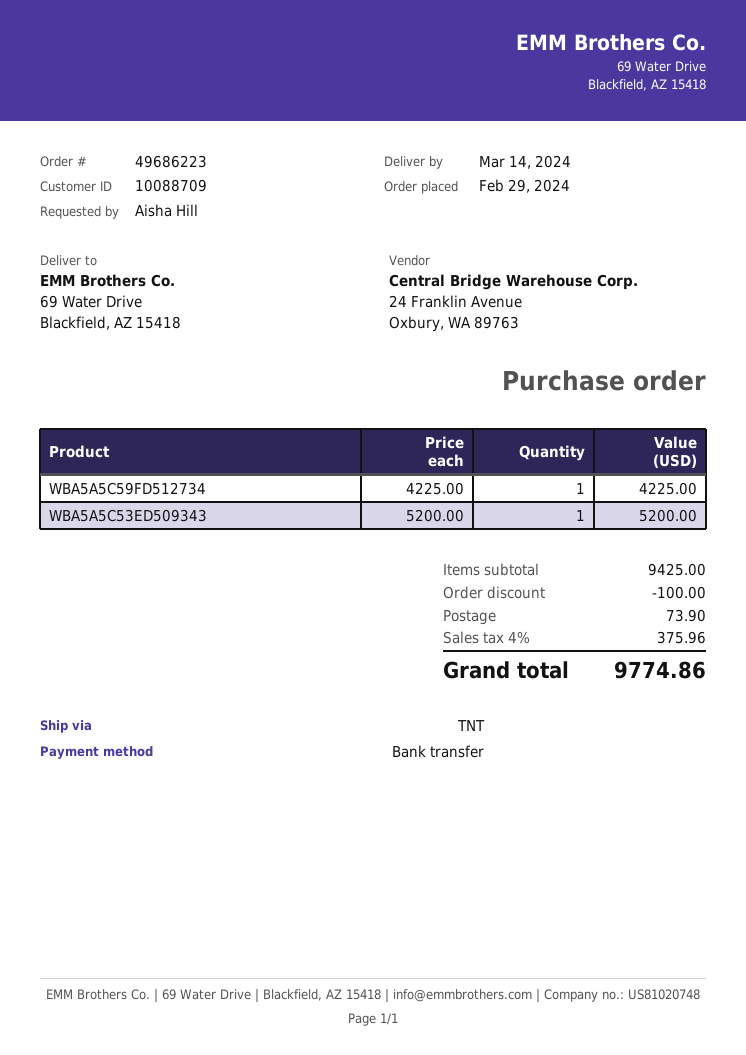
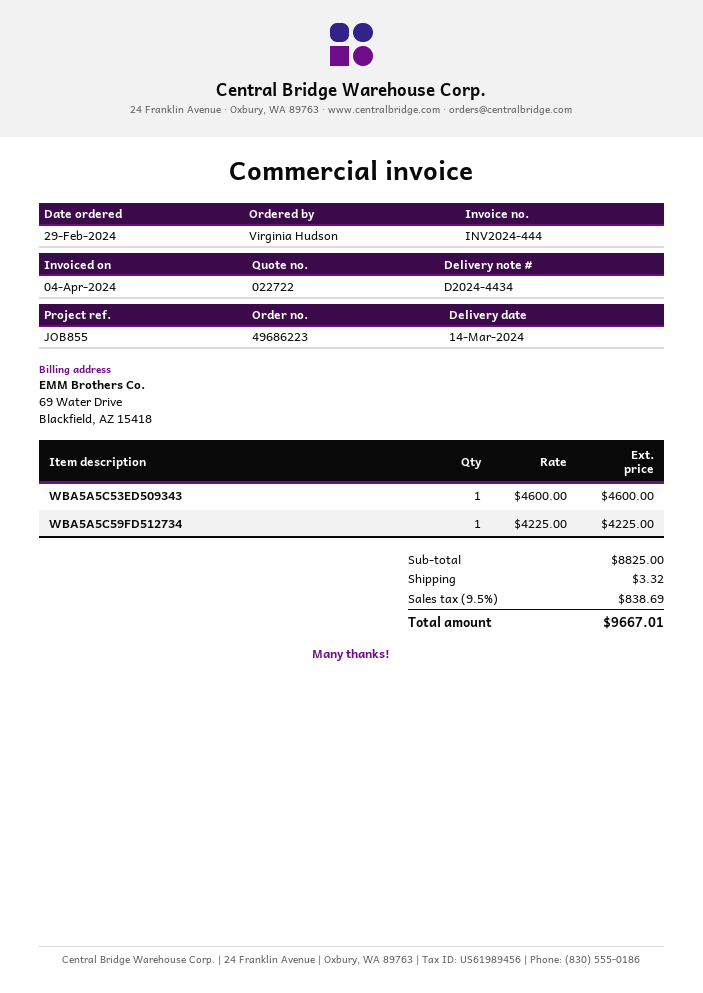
ordered by: Aisha Hill -> Virginia Hudson
WBA5A5C53ED509343: 1 x 5200.00 = 5200.00 -> 1 x 4600.00 = 4600.00
subtotal: 9425.00 -> 8825.00
discount: 100.00 -> none
shipping: 73.90 -> 3.32
tax: 4% = 375.96 -> 9.5% = 838.69
total: 9774.86 -> 9667.01

